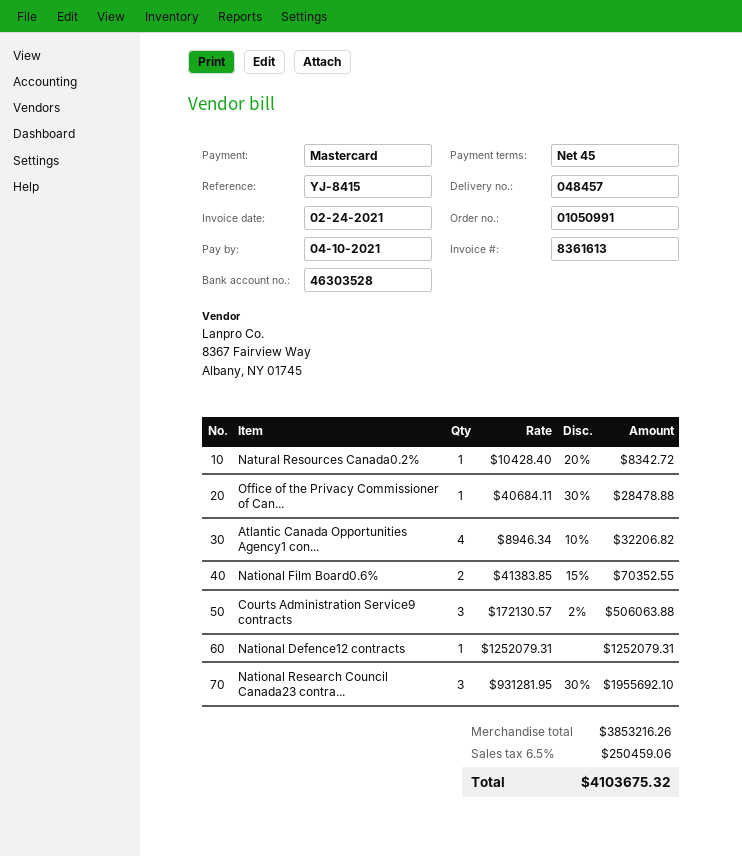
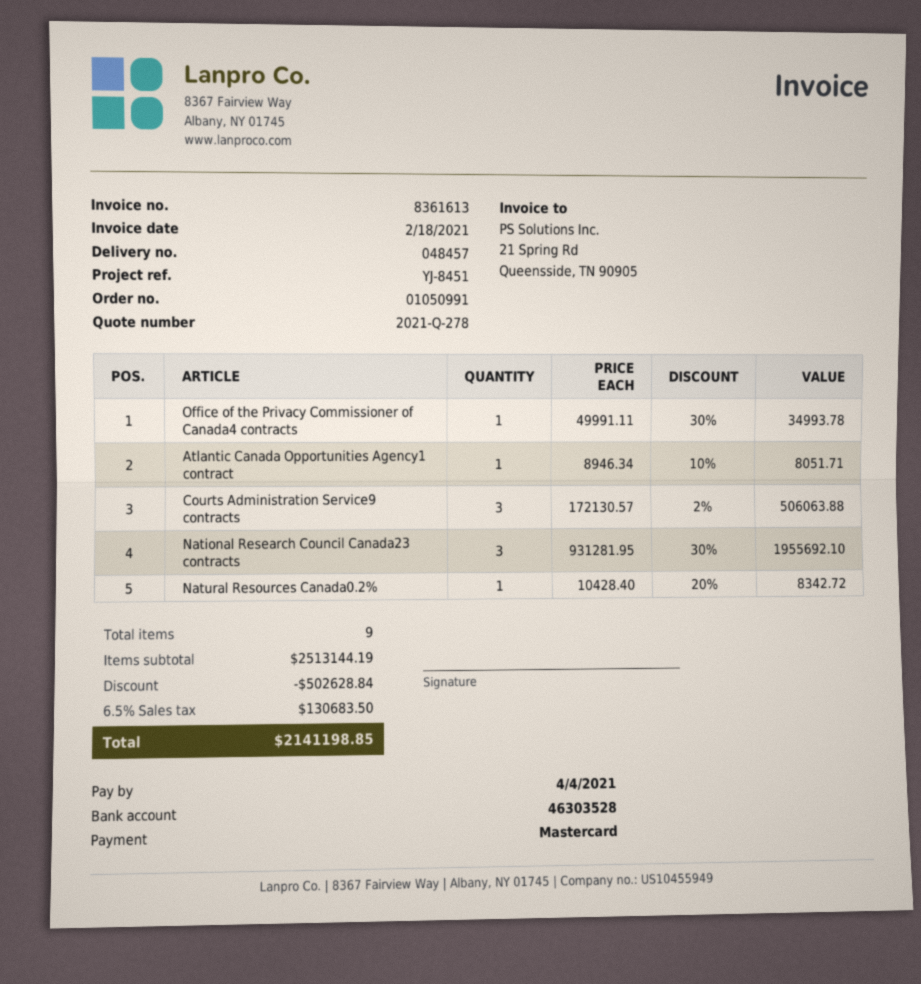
invoice date: 2021-02-24 -> 2021-02-18
due date: 2021-04-10 -> 2021-04-04
reference: YJ-8415 -> YJ-8451
Office of the Privacy Commissioner of Can...: 1 x 40684.11 - 30% = 28478.88 -> 1 x 49991.11 - 30% = 34993.78
Atlantic Canada Opportunities Agency1 con...: 4 x 8946.34 - 10% = 32206.82 -> 1 x 8946.34 - 10% = 8051.71
National Film Board0.6%: 2 x 41383.85 - 15% = 70352.55 -> none
National Defence12 contracts: 1 x 1252079.31 = 1252079.31 -> none
subtotal: 3853216.26 -> 2513144.19
discount: none -> 502628.84
tax: 6.5% = 250459.06 -> 6.5% = 130683.50
total: 4103675.32 -> 2141198.85

